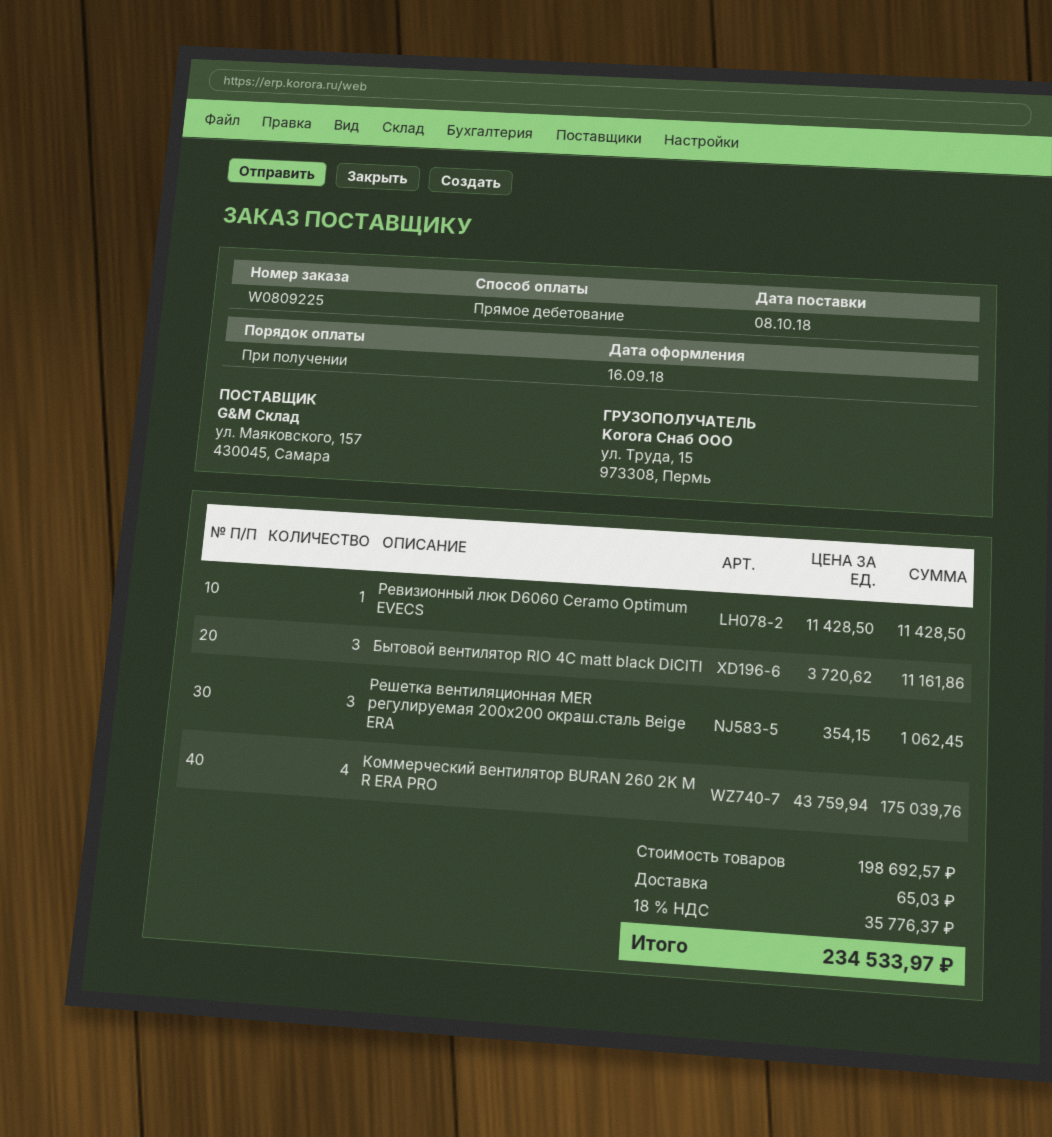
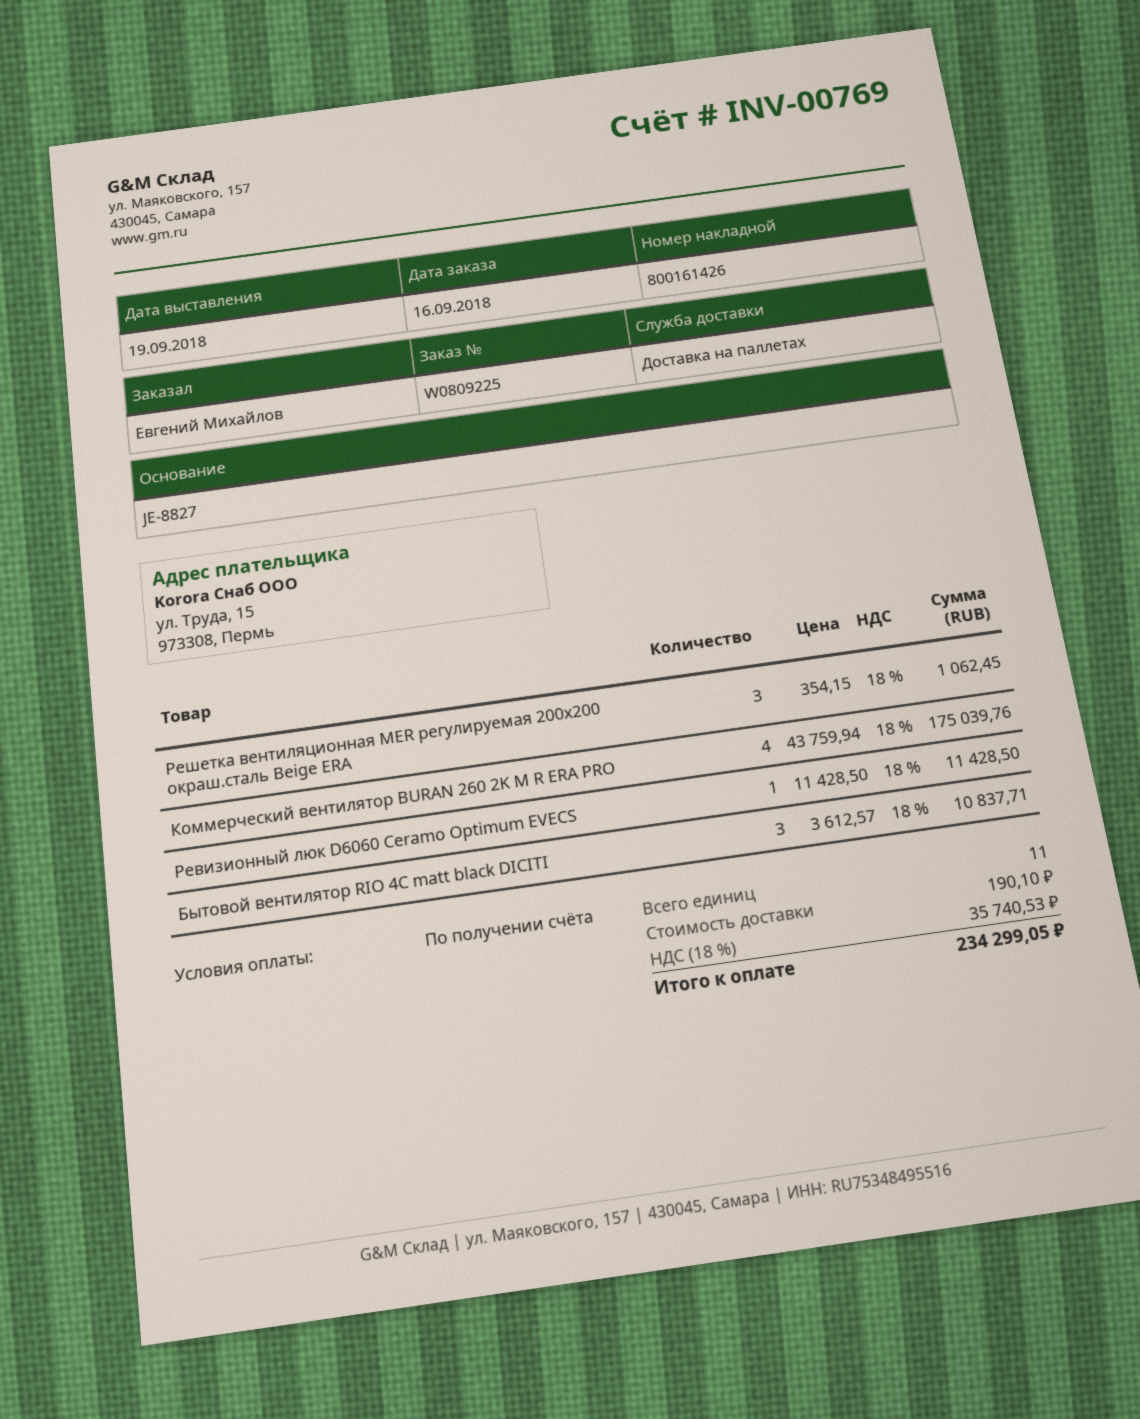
Бытовой вентилятор RIO 4C matt black DICITI: 3 x 3720.62 = 11161.86 -> 3 x 3612.57 = 10837.71
shipping: 65.03 -> 190.10
tax: 18% = 35776.37 -> 18% = 35740.53
total: 234533.97 -> 234299.05

